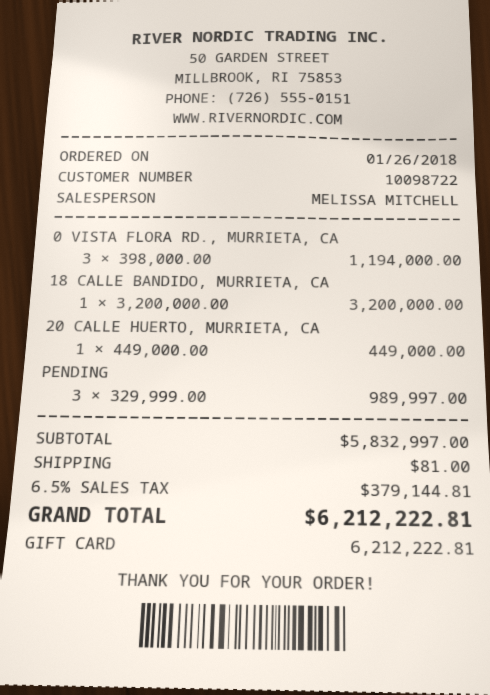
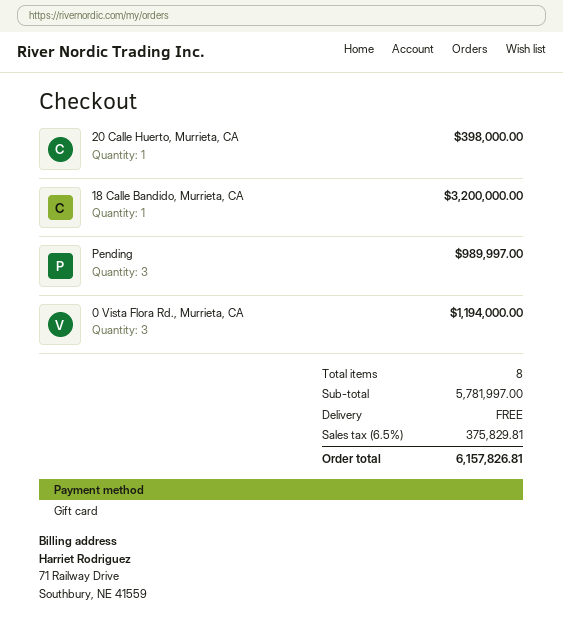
20 CALLE HUERTO, MURRIETA, CA: 1 for 449000.00 -> 1 for 398000.00
subtotal: 5832997.00 -> 5781997.00
shipping: 81.00 -> 0.00
tax: 6.5% = 379144.81 -> 6.5% = 375829.81
total: 6212222.81 -> 6157826.81

